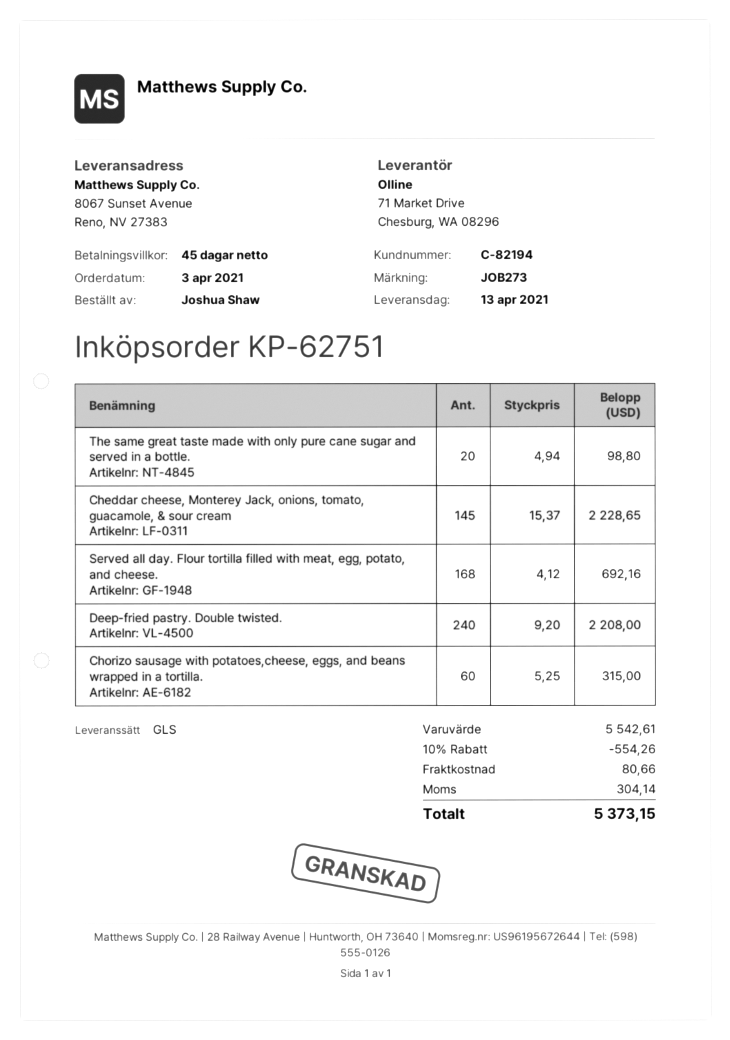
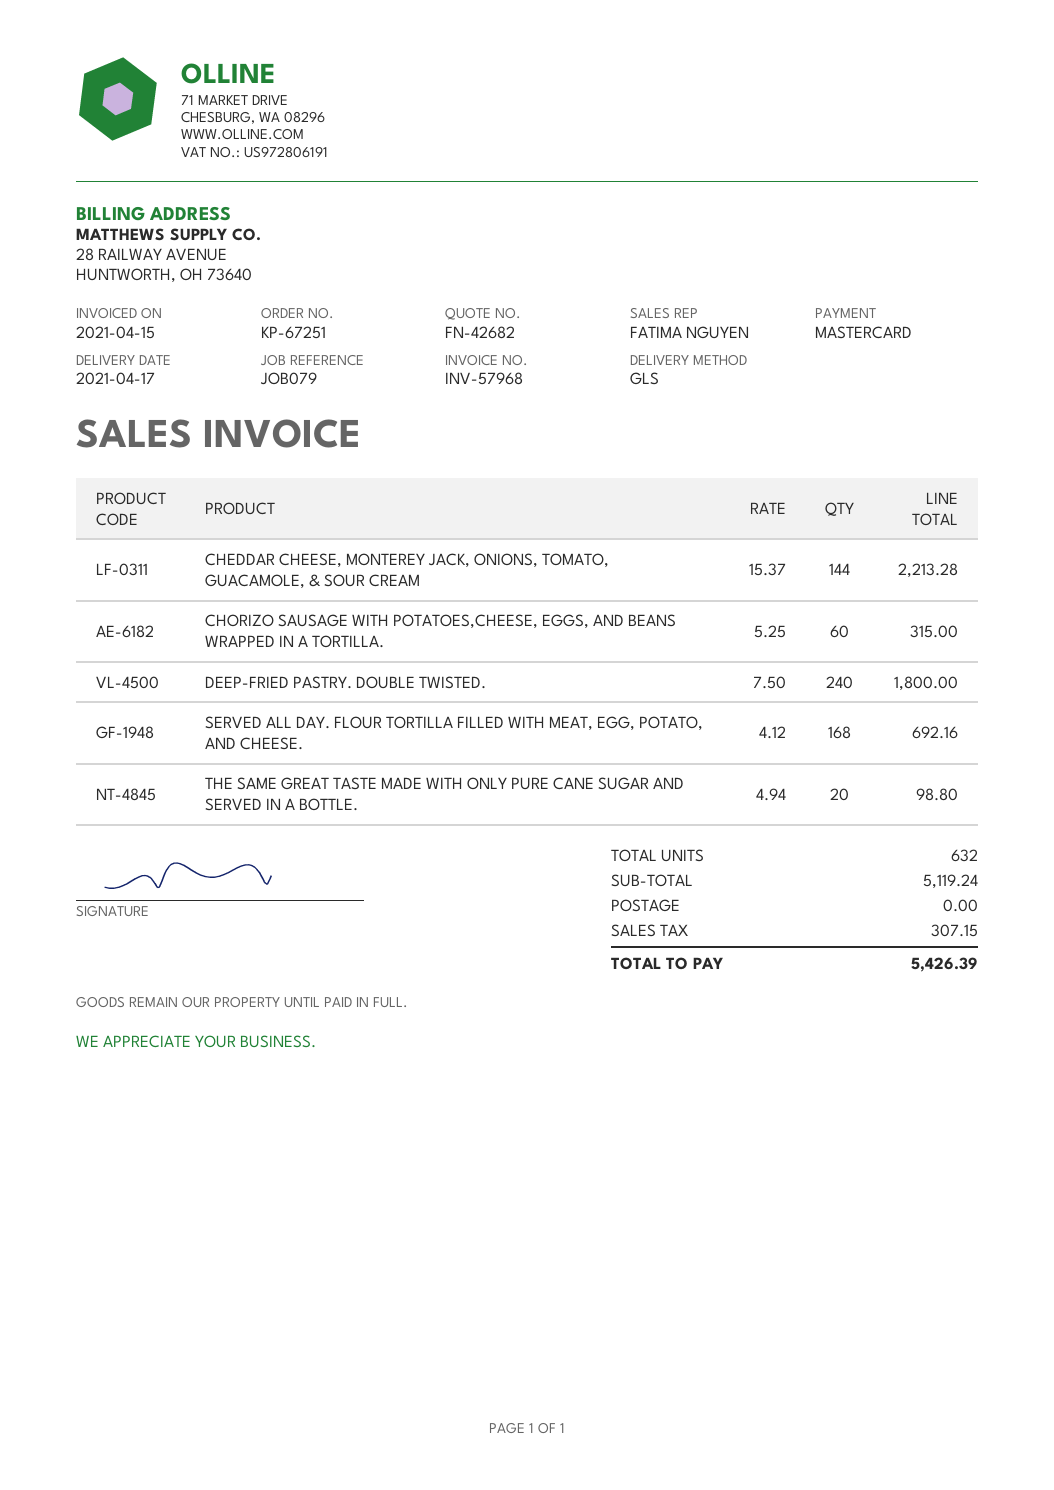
order number: KP-62751 -> KP-67251
delivery date: 2021-04-13 -> 2021-04-17
reference: JOB273 -> JOB079
Cheddar cheese, Monterey Jack, onions, tomato, guacamole, & sour cream: 145 x 15.37 = 2228.65 -> 144 x 15.37 = 2213.28
Deep-fried pastry. Double twisted.: 240 x 9.20 = 2208.00 -> 240 x 7.50 = 1800.00
subtotal: 5542.61 -> 5119.24
discount: 10% = 554.26 -> none
shipping: 80.66 -> 0.00
tax: 304.14 -> 307.15
total: 5373.15 -> 5426.39

